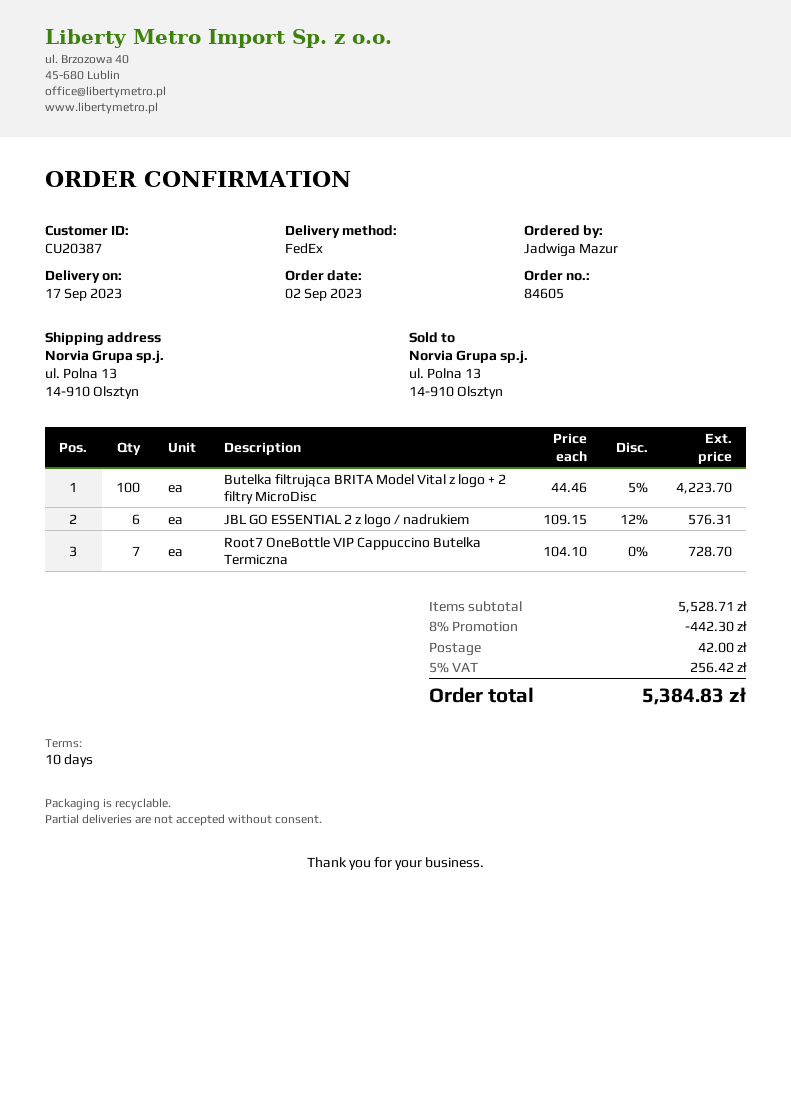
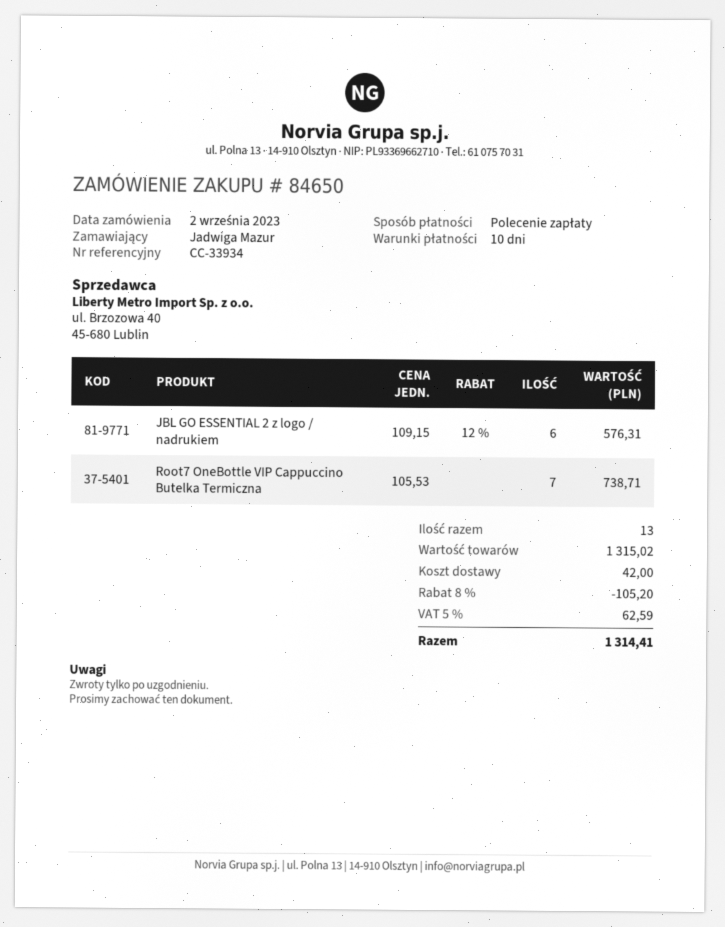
order number: 84605 -> 84650
Butelka filtrująca BRITA Model Vital z logo + 2 filtry MicroDisc: 100 x 44.46 - 5% = 4223.70 -> none
Root7 OneBottle VIP Cappuccino Butelka Termiczna: 7 x 104.10 = 728.70 -> 7 x 105.53 = 738.71
subtotal: 5528.71 -> 1315.02
discount: 8% = 442.30 -> 8% = 105.20
tax: 5% = 256.42 -> 5% = 62.59
total: 5384.83 -> 1314.41

